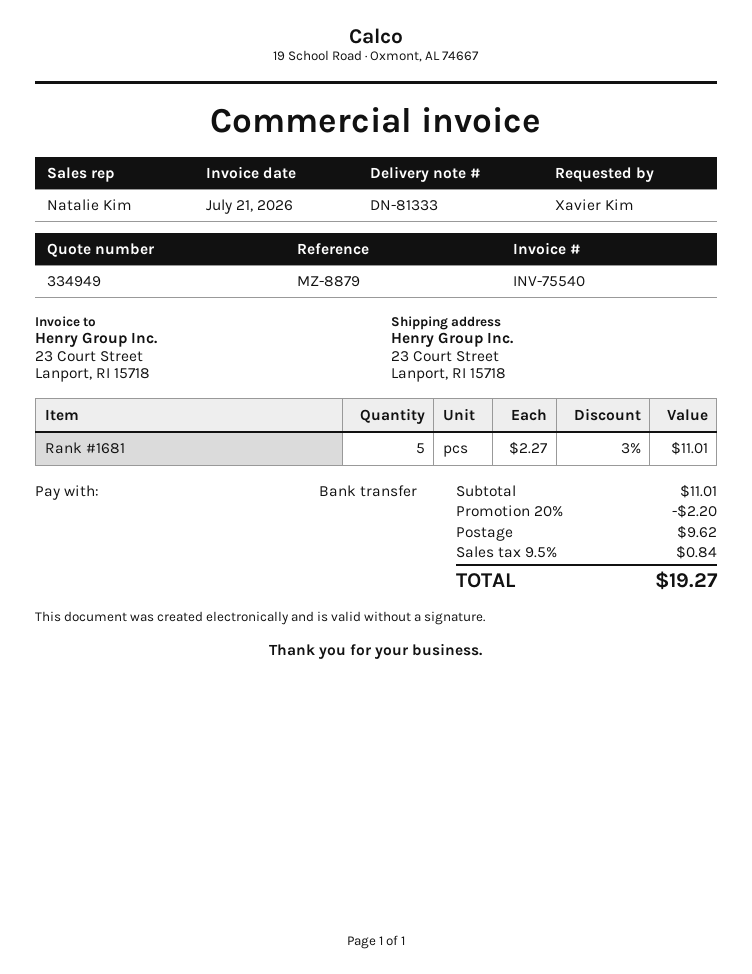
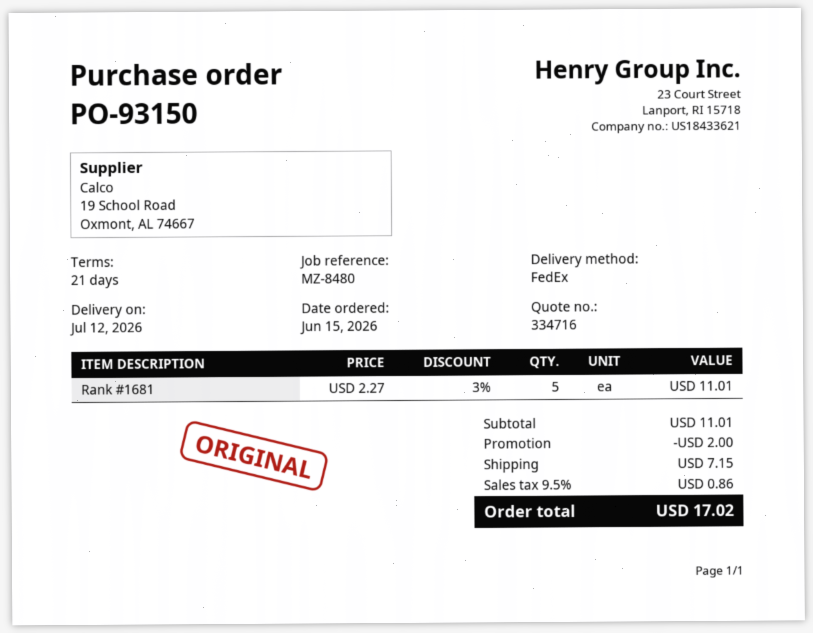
quote number: 334949 -> 334716
reference: MZ-8879 -> MZ-8480
discount: 2.20 -> 2.00
shipping: 9.62 -> 7.15
tax: 9.5% = 0.84 -> 9.5% = 0.86
total: 19.27 -> 17.02

